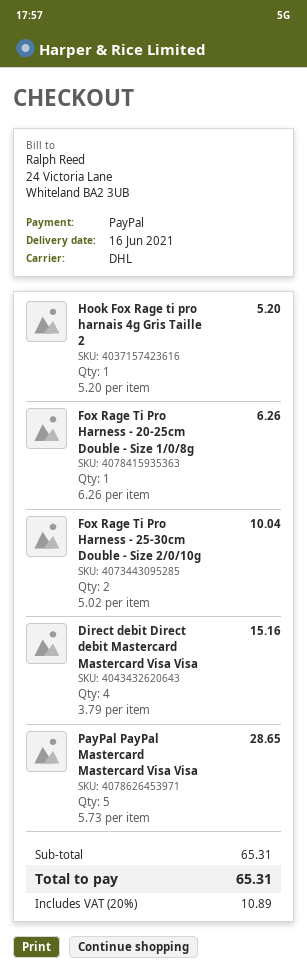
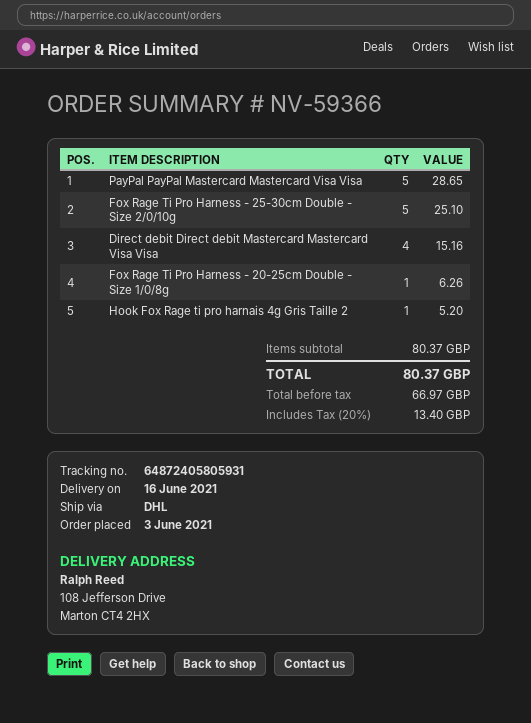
Fox Rage Ti Pro Harness - 25-30cm Double - Size 2/0/10g: 2 for 10.04 -> 5 for 25.10
subtotal: 65.31 -> 80.37
tax: 20% = 10.89 -> 20% = 13.40
total: 65.31 -> 80.37

